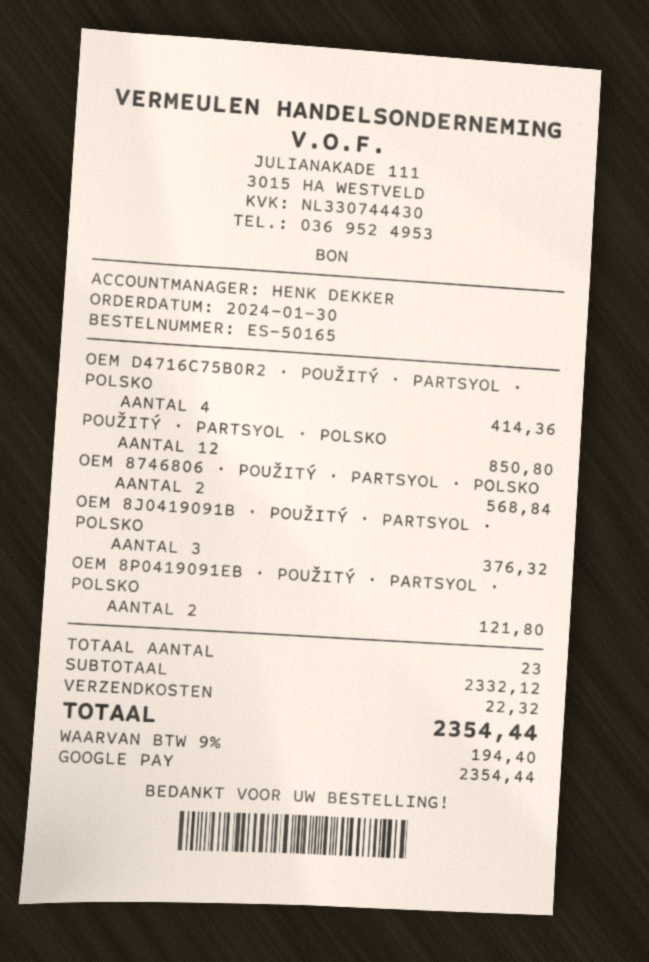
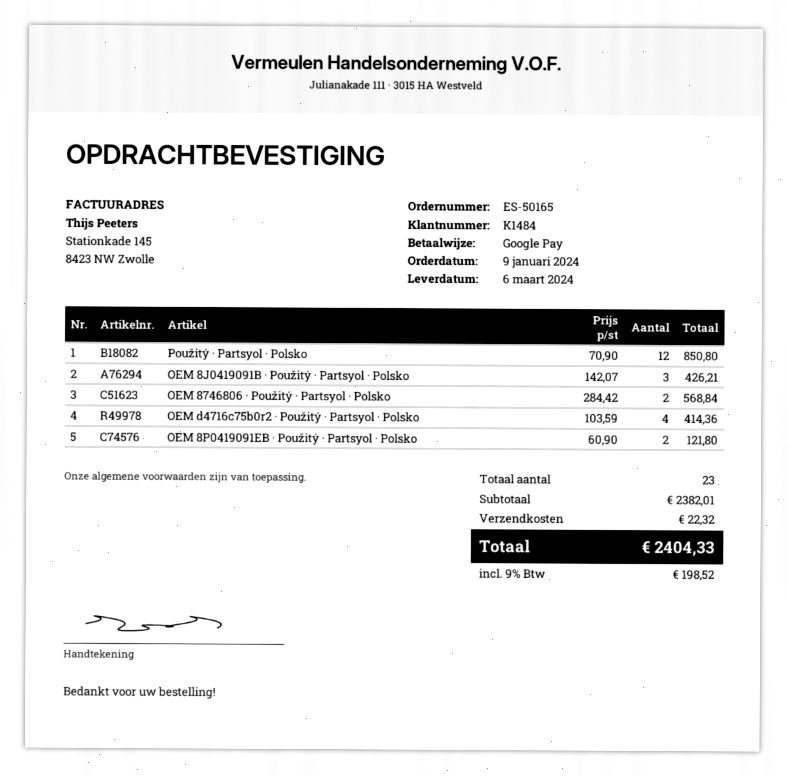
order date: 2024-01-30 -> 2024-01-09
OEM 8J0419091B · POUŽITÝ · PARTSYOL · POLSKO: 3 for 376.32 -> 3 for 426.21
subtotal: 2332.12 -> 2382.01
tax: 9% = 194.40 -> 9% = 198.52
total: 2354.44 -> 2404.33

